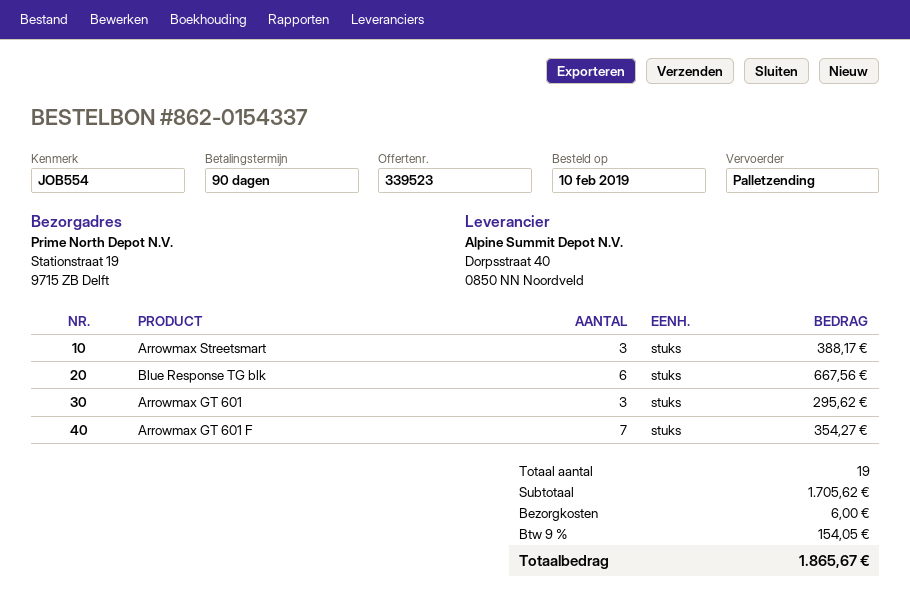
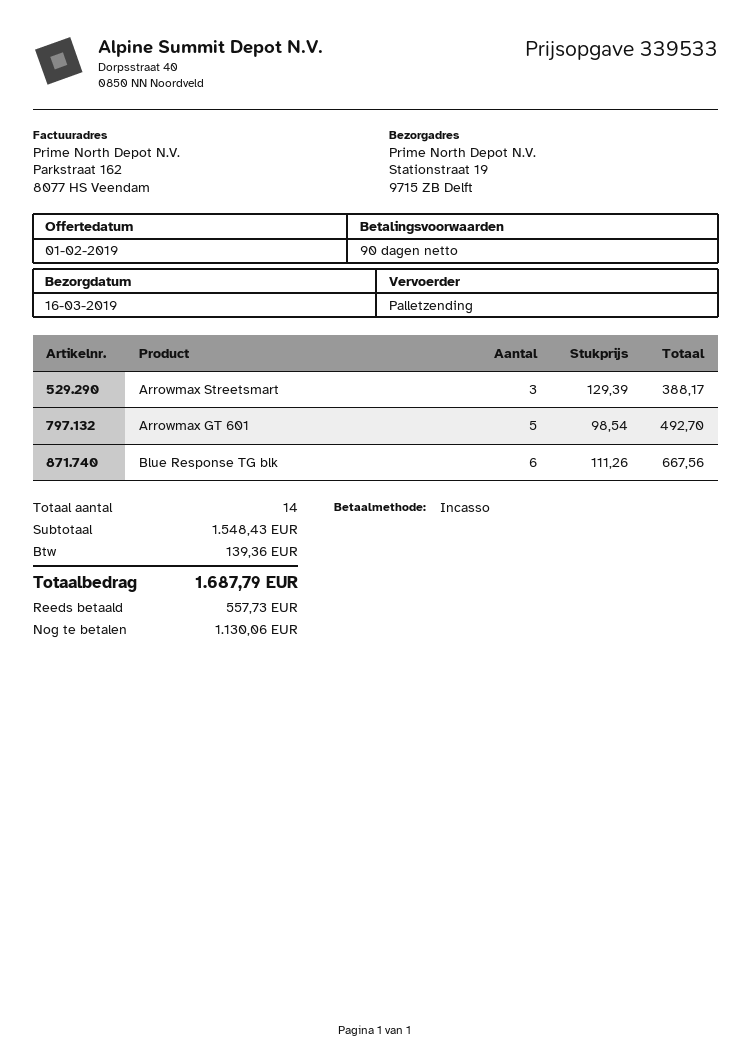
quote number: 339523 -> 339533
Arrowmax GT 601: 3 for 295.62 -> 5 for 492.70
Arrowmax GT 601 F: 7 for 354.27 -> none
total quantity: 19 -> 14
subtotal: 1705.62 -> 1548.43
shipping: 6.00 -> none
tax: 154.05 -> 139.36
total: 1865.67 -> 1687.79

